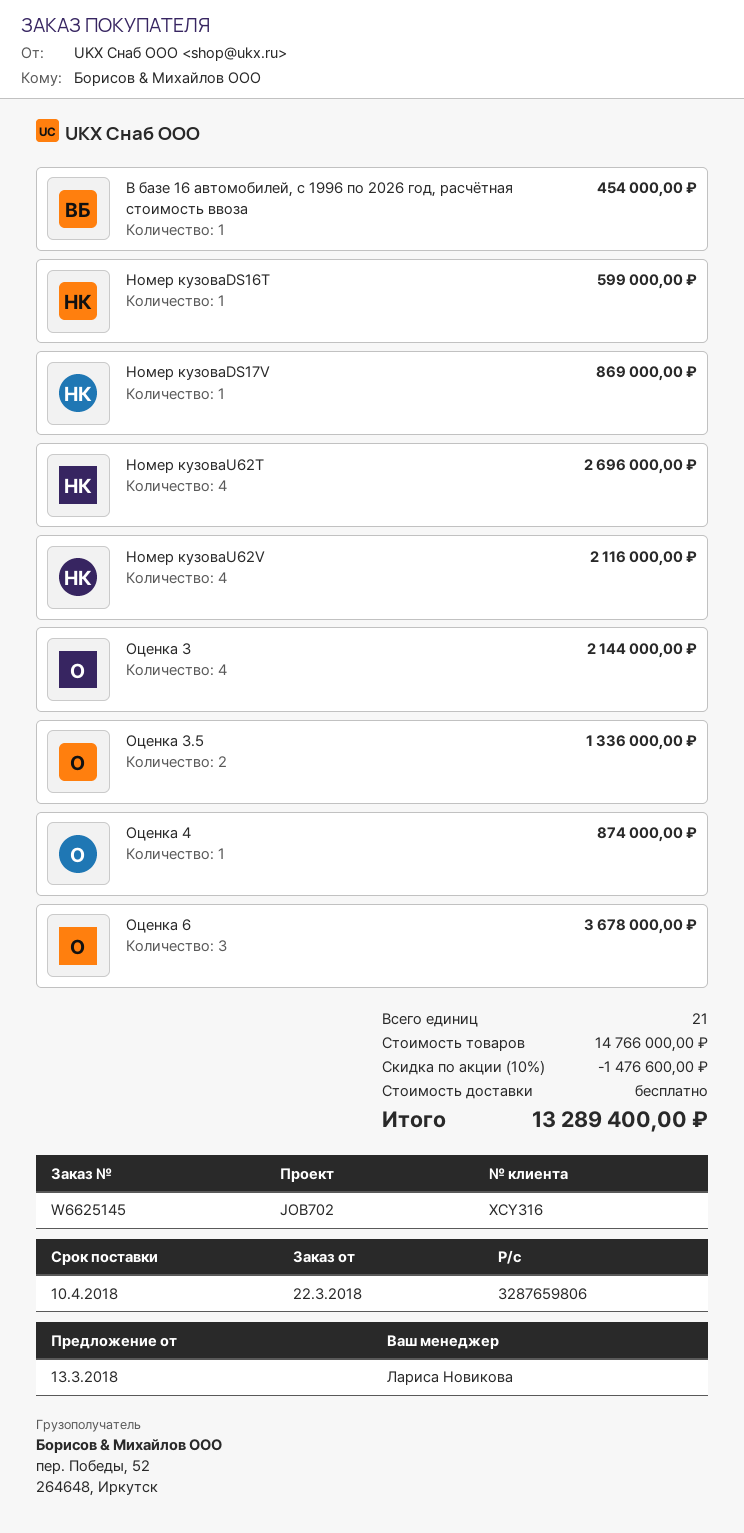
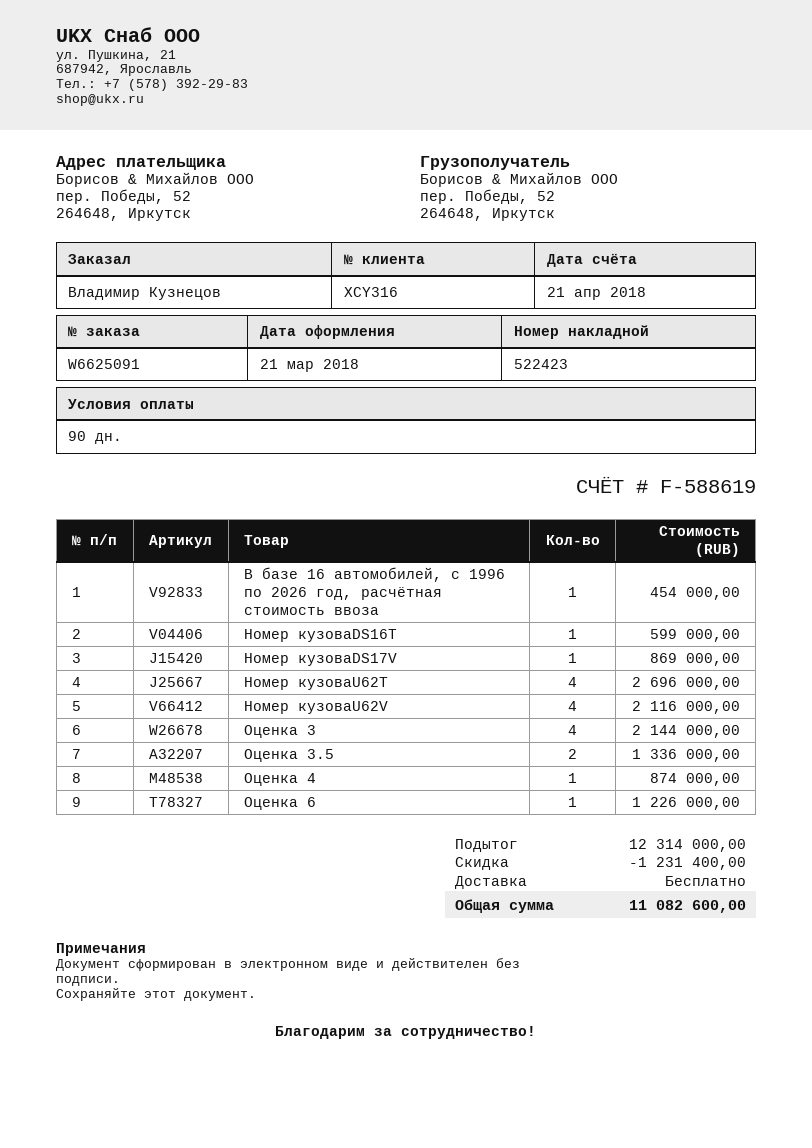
order number: W6625145 -> W6625091
order date: 2018-03-22 -> 2018-03-21
Оценка 6: 3 for 3678000.00 -> 1 for 1226000.00
subtotal: 14766000.00 -> 12314000.00
discount: 1476600.00 -> 1231400.00
total: 13289400.00 -> 11082600.00

